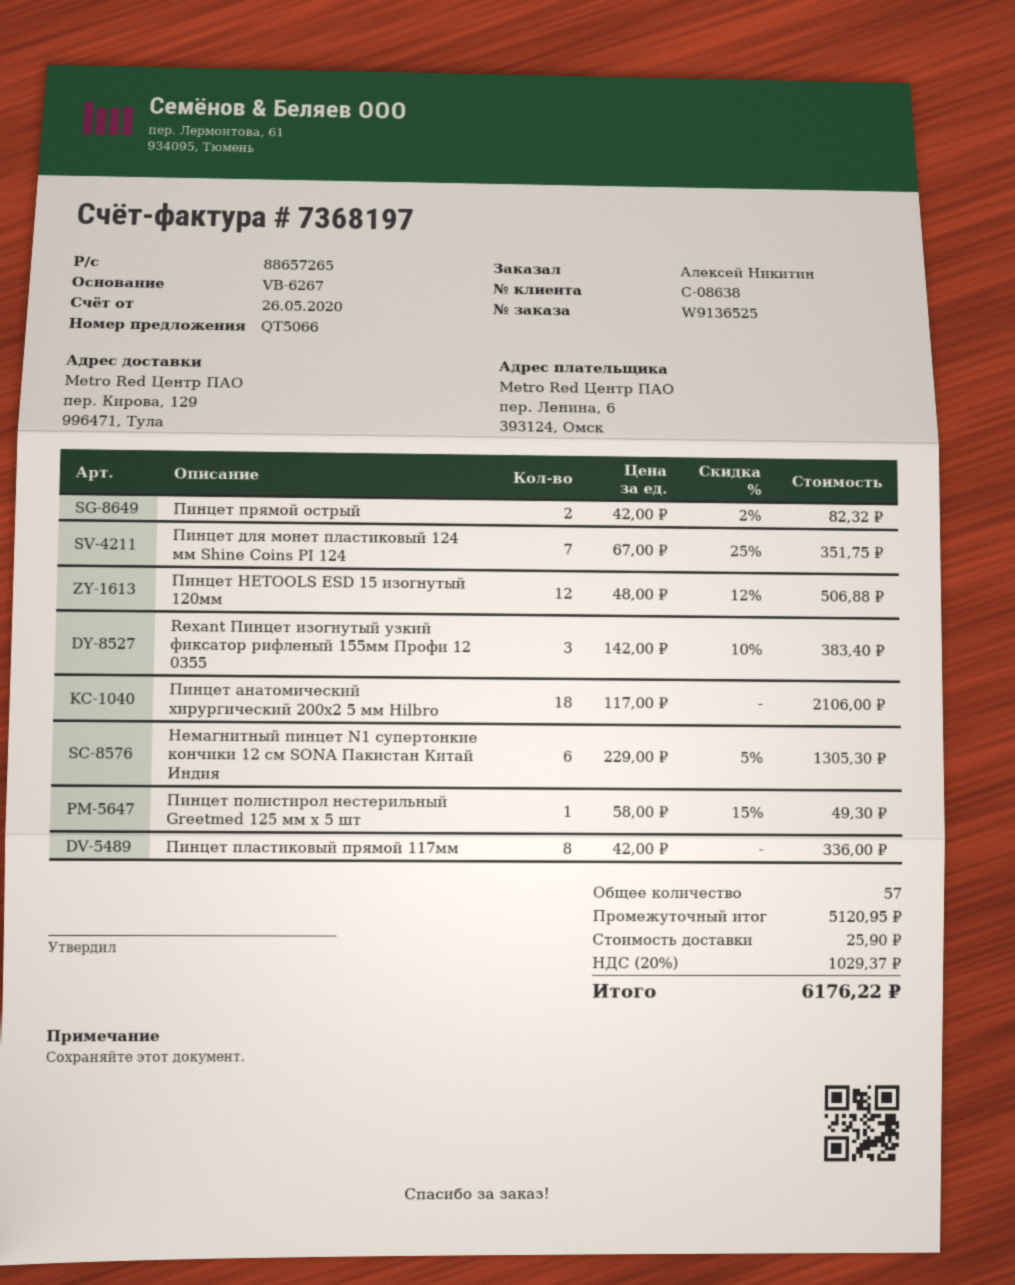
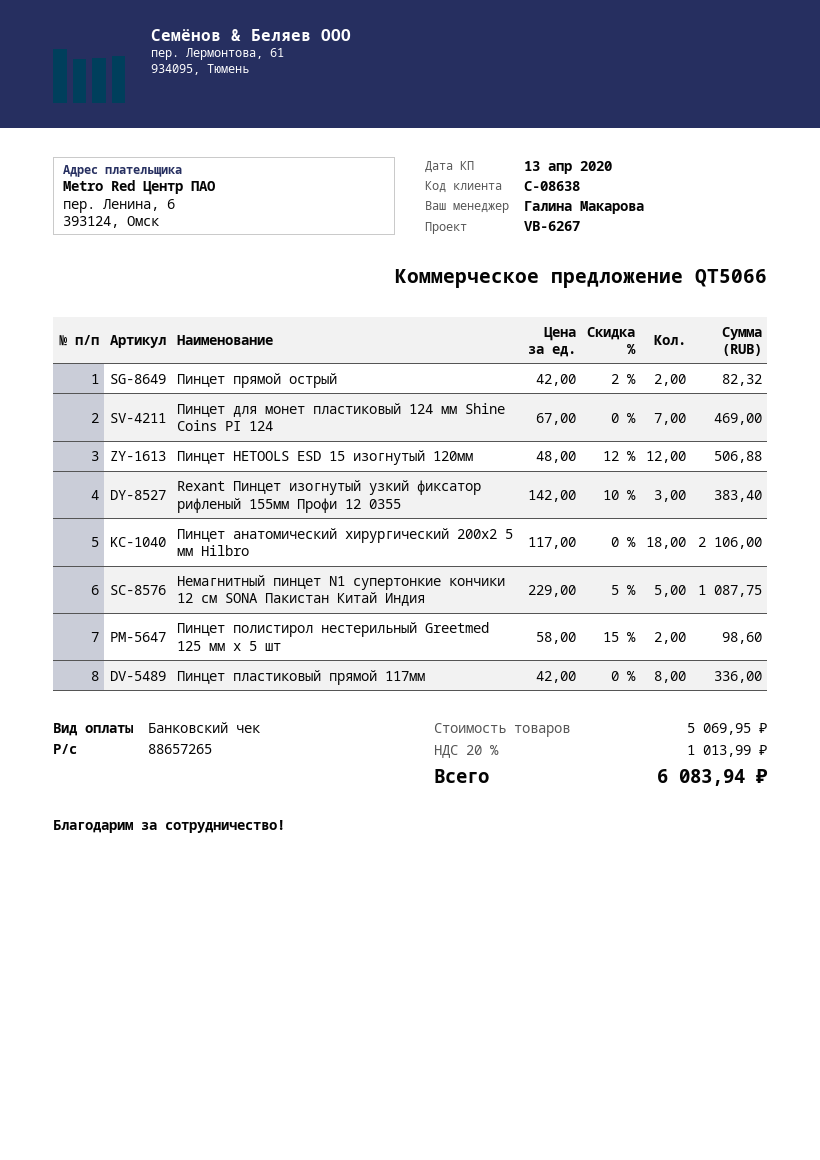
Пинцет для монет пластиковый 124 мм Shine Coins PI 124: 7 x 67.00 - 25% = 351.75 -> 7 x 67.00 = 469.00
Немагнитный пинцет N1 супертонкие кончики 12 см SONA Пакистан Китай Индия: 6 x 229.00 - 5% = 1305.30 -> 5 x 229.00 - 5% = 1087.75
Пинцет полистирол нестерильный Greetmed 125 мм х 5 шт: 1 x 58.00 - 15% = 49.30 -> 2 x 58.00 - 15% = 98.60
subtotal: 5120.95 -> 5069.95
shipping: 25.90 -> none
tax: 20% = 1029.37 -> 20% = 1013.99
total: 6176.22 -> 6083.94

